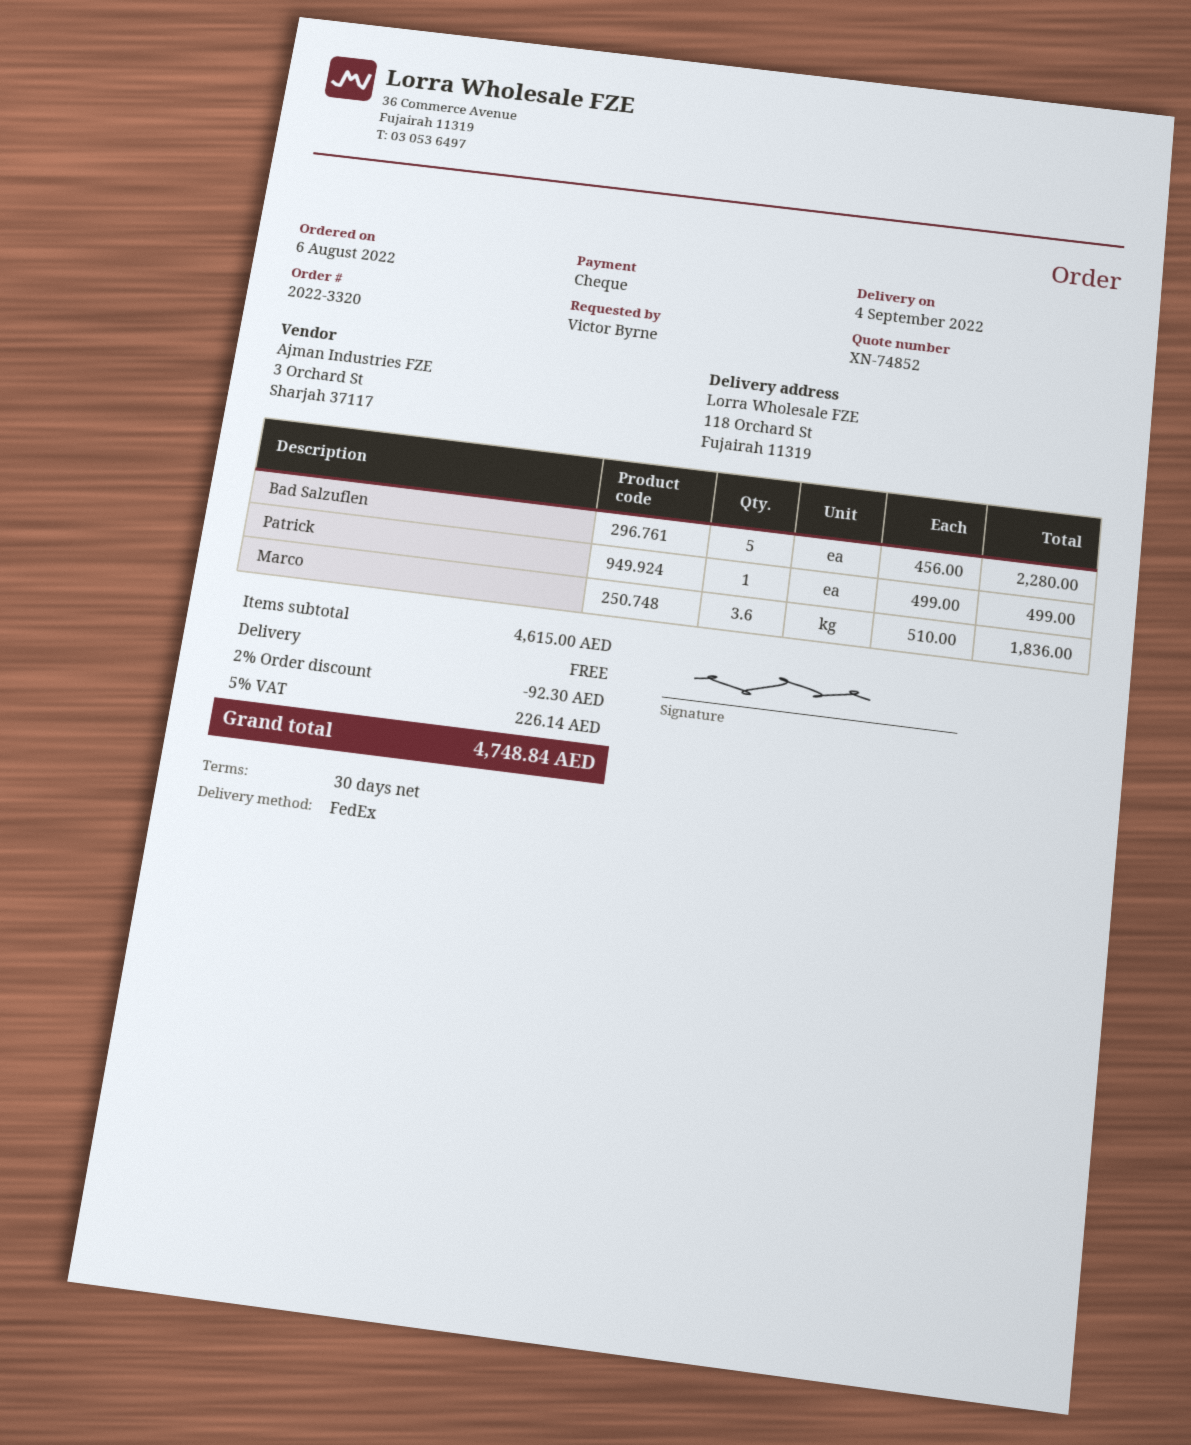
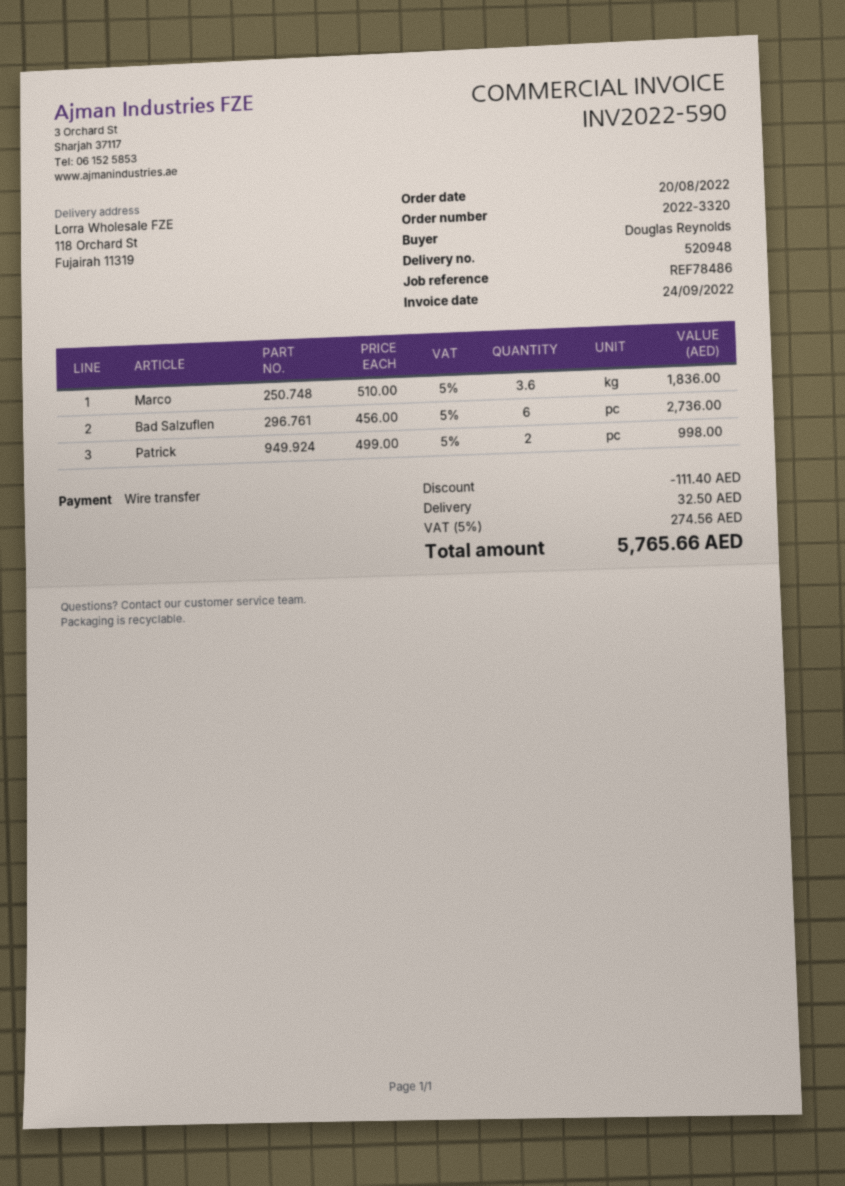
order date: 2022-08-06 -> 2022-08-20
ordered by: Victor Byrne -> Douglas Reynolds
payment method: cheque -> bank transfer
Bad Salzuflen: 5 x 456.00 = 2280.00 -> 6 x 456.00 = 2736.00
Patrick: 1 x 499.00 = 499.00 -> 2 x 499.00 = 998.00
discount: 92.30 -> 111.40
shipping: 0.00 -> 32.50
tax: 5% = 226.14 -> 5% = 274.56
total: 4748.84 -> 5765.66

